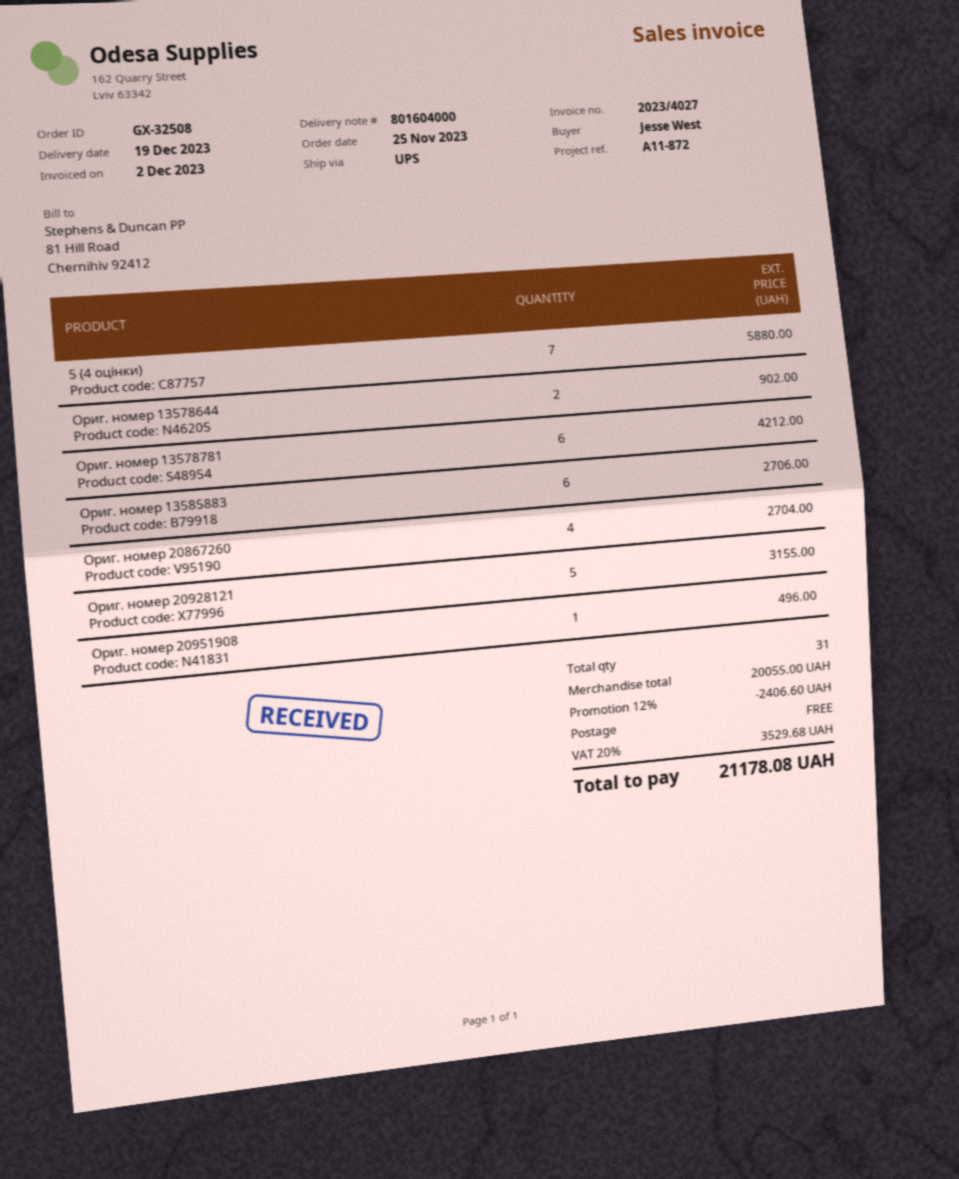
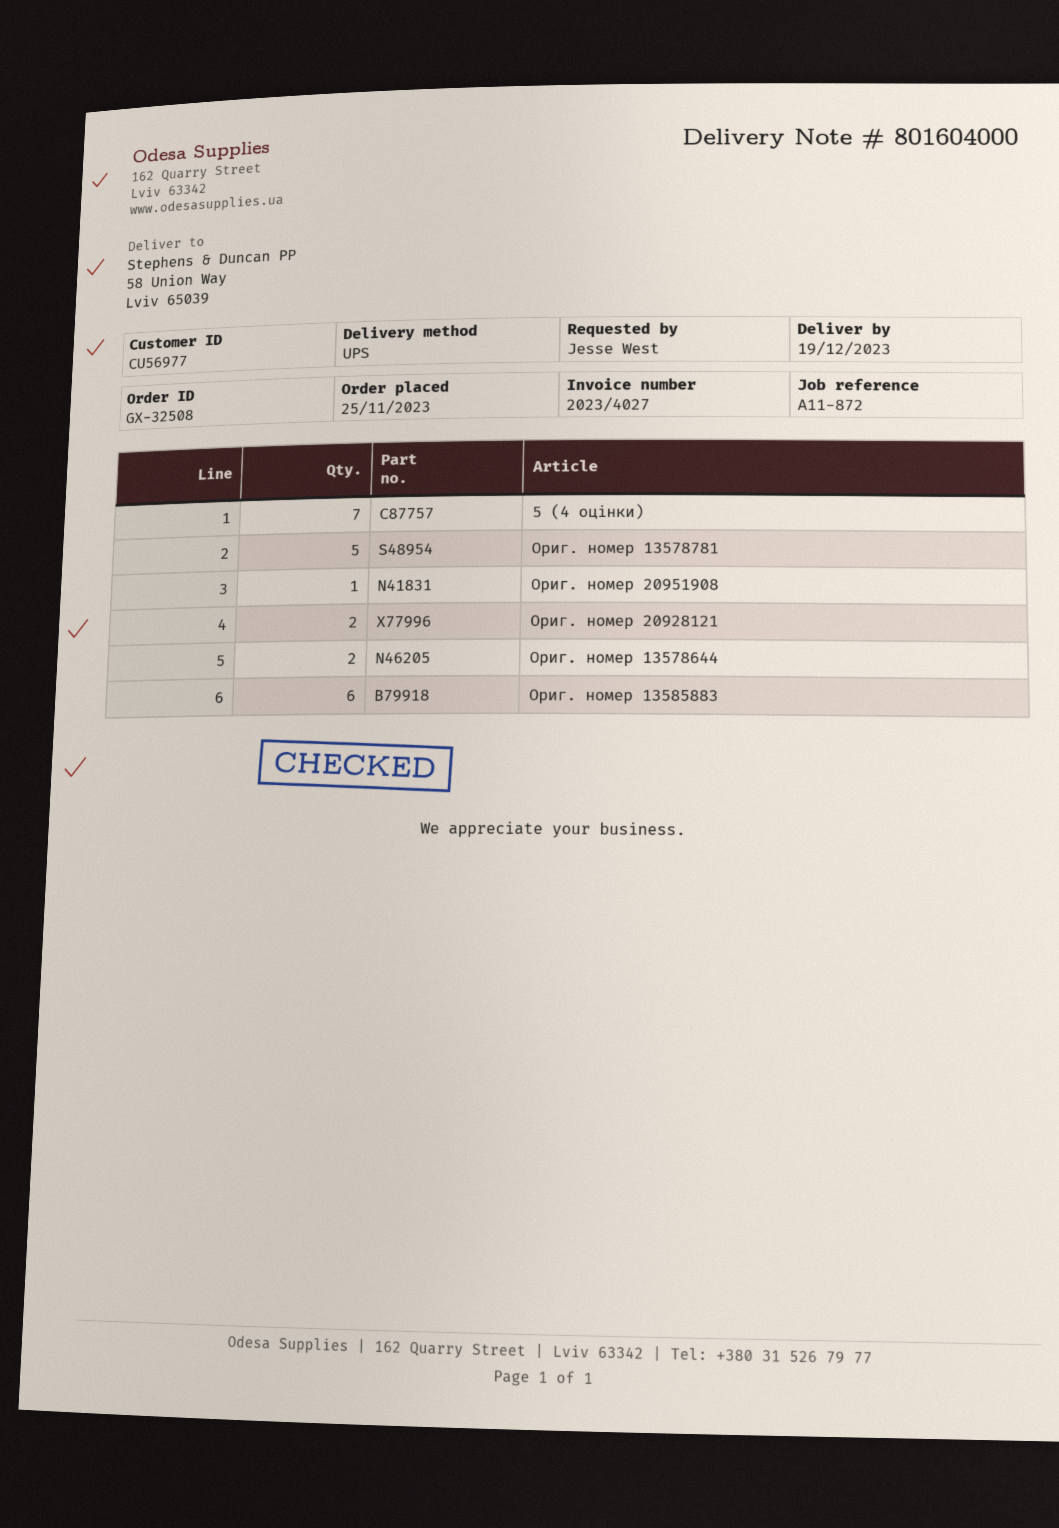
Ориг. номер 13578781: 6 -> 5
Ориг. номер 20867260: 4 -> none
Ориг. номер 20928121: 5 -> 2

